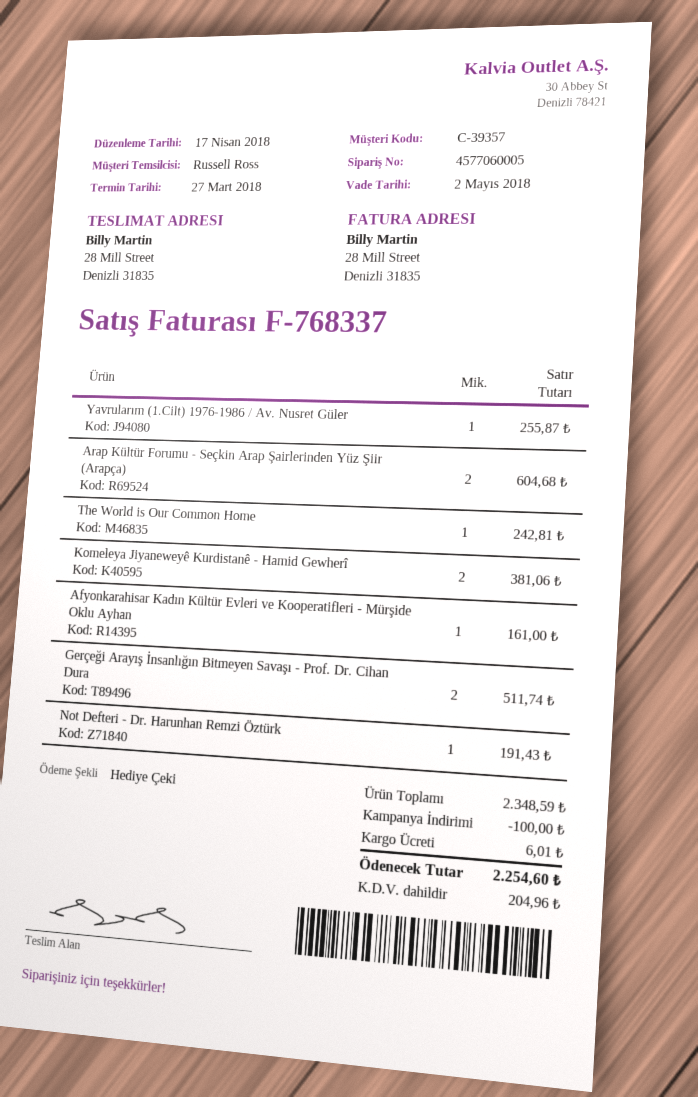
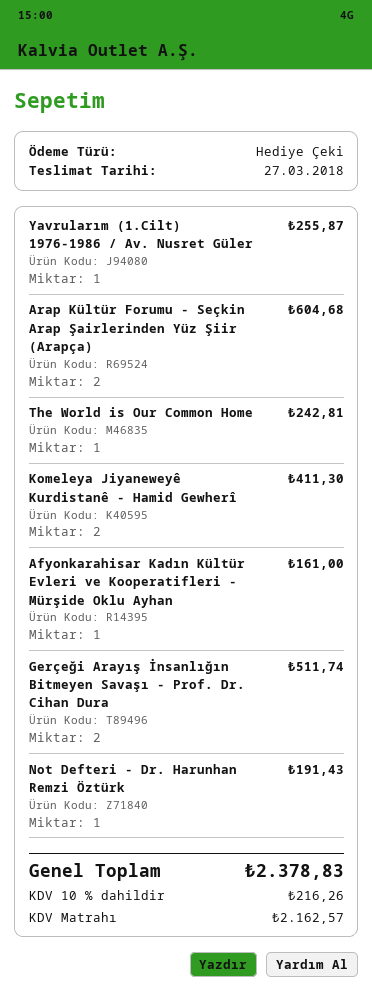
Komeleya Jiyaneweyê Kurdistanê - Hamid Gewherî: 2 for 381.06 -> 2 for 411.30
discount: 100.00 -> none
shipping: 6.01 -> none
tax: 204.96 -> 216.26
total: 2254.60 -> 2378.83

